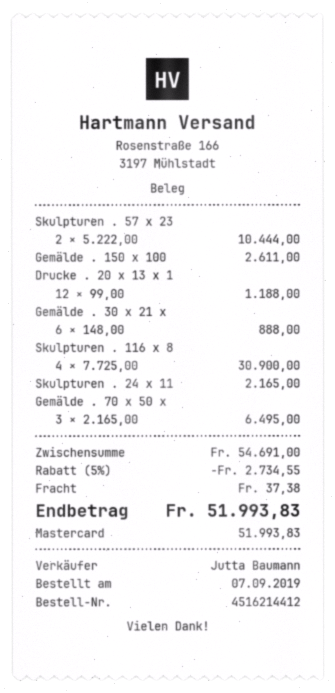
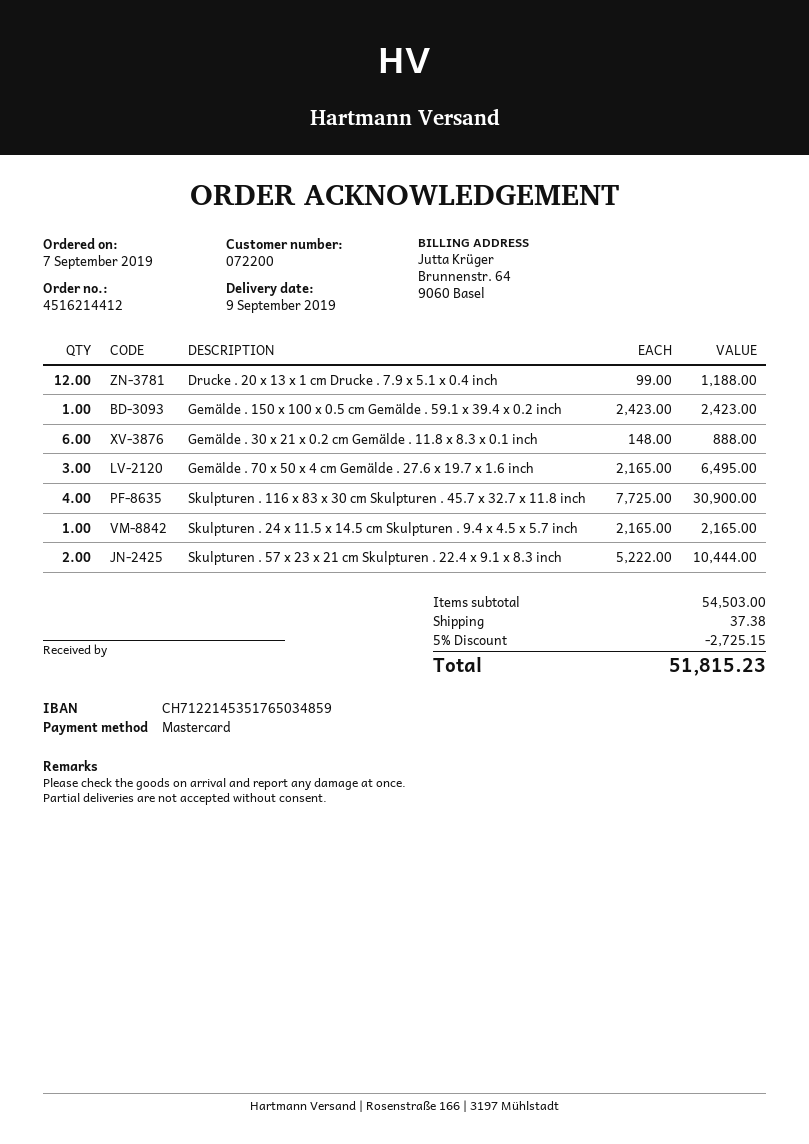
Gemälde . 150 x 100: 1 x 2611.00 = 2611.00 -> 1 x 2423.00 = 2423.00
subtotal: 54691.00 -> 54503.00
discount: 5% = 2734.55 -> 5% = 2725.15
total: 51993.83 -> 51815.23

